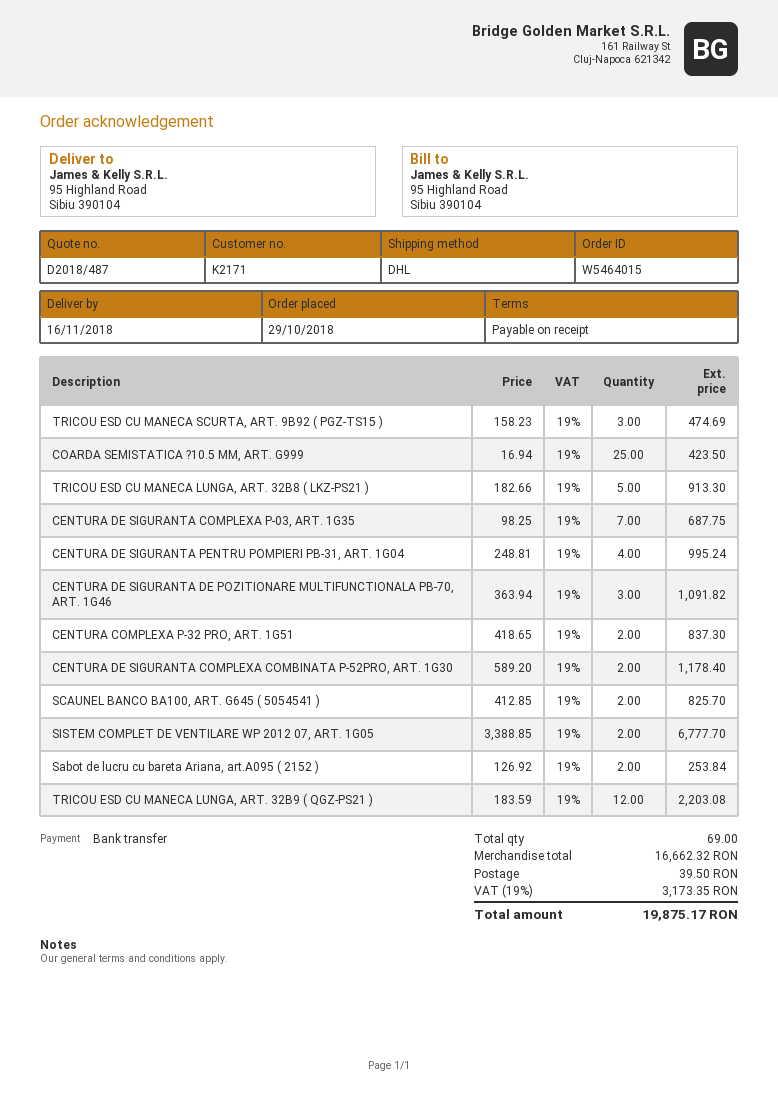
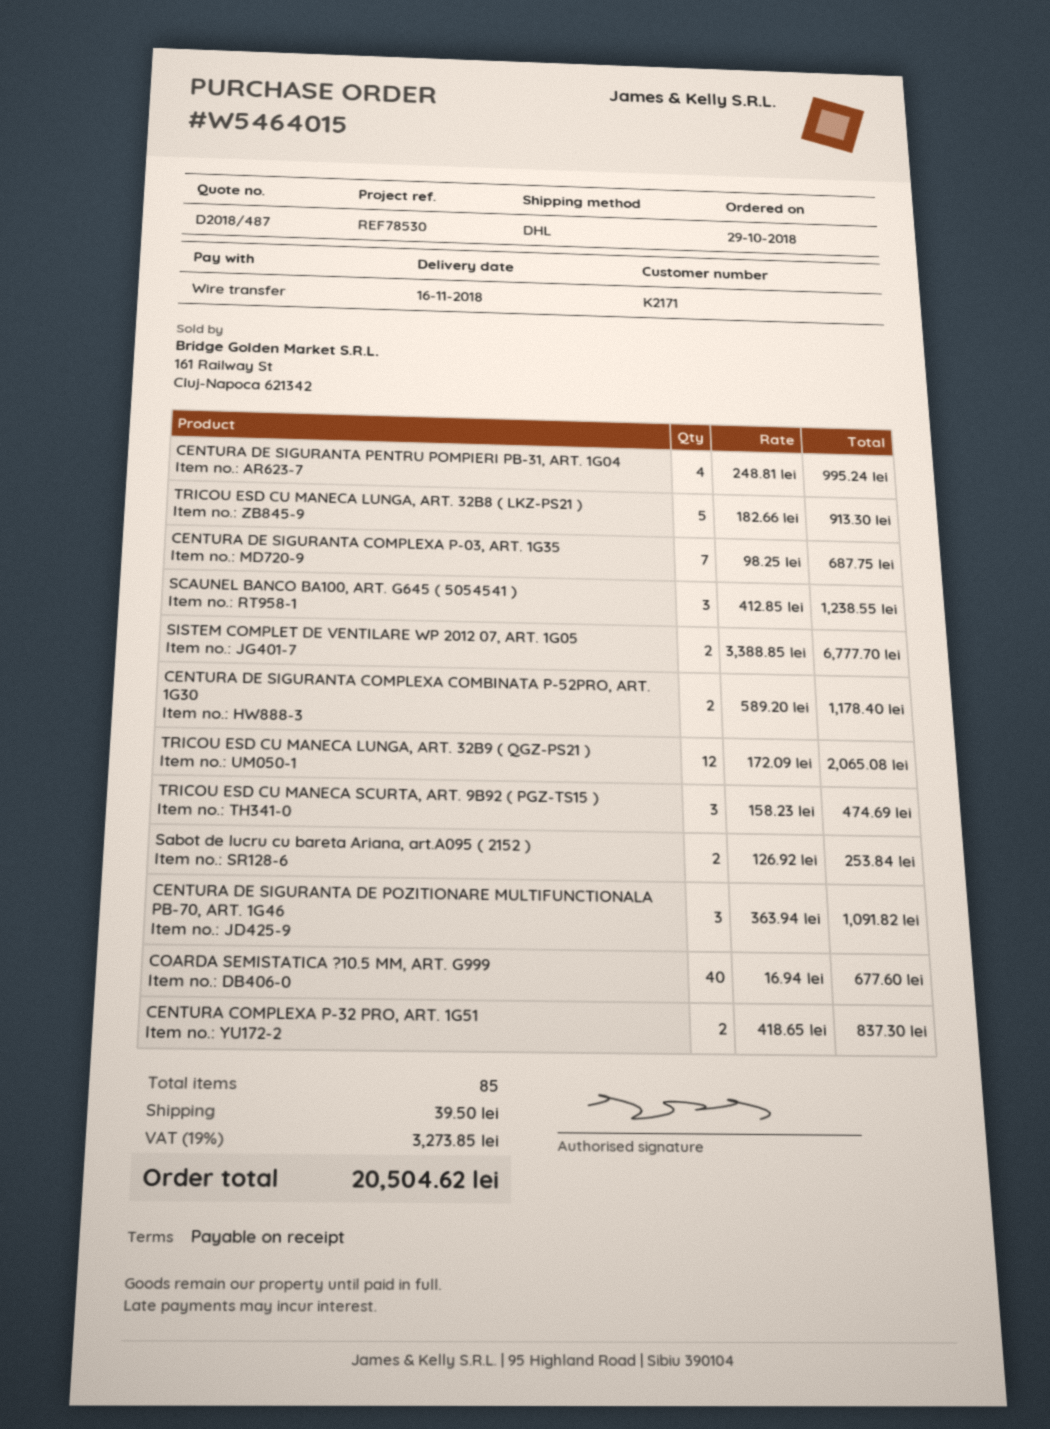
COARDA SEMISTATICA ?10.5 MM, ART. G999: 25 x 16.94 = 423.50 -> 40 x 16.94 = 677.60
SCAUNEL BANCO BA100, ART. G645 ( 5054541 ): 2 x 412.85 = 825.70 -> 3 x 412.85 = 1238.55
TRICOU ESD CU MANECA LUNGA, ART. 32B9 ( QGZ-PS21 ): 12 x 183.59 = 2203.08 -> 12 x 172.09 = 2065.08
total quantity: 69 -> 85
tax: 19% = 3173.35 -> 19% = 3273.85
total: 19875.17 -> 20504.62

